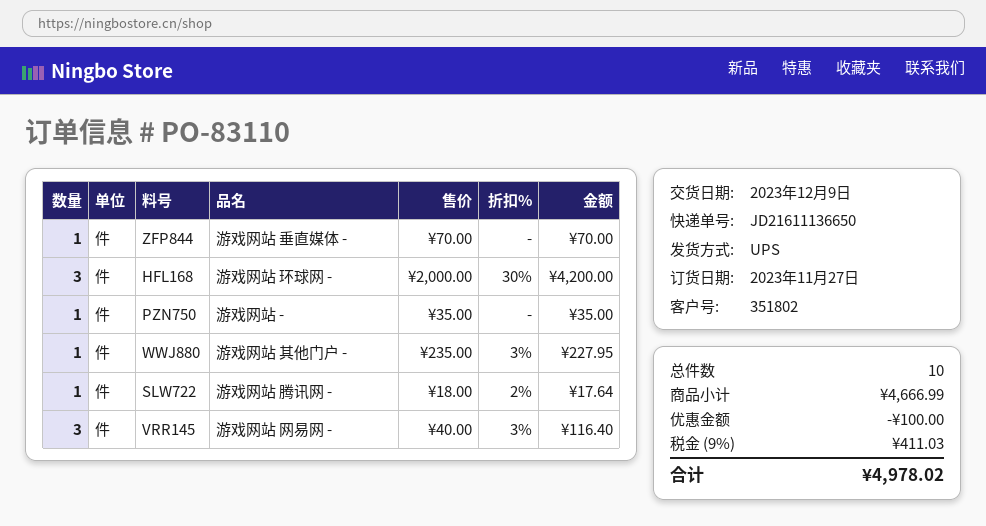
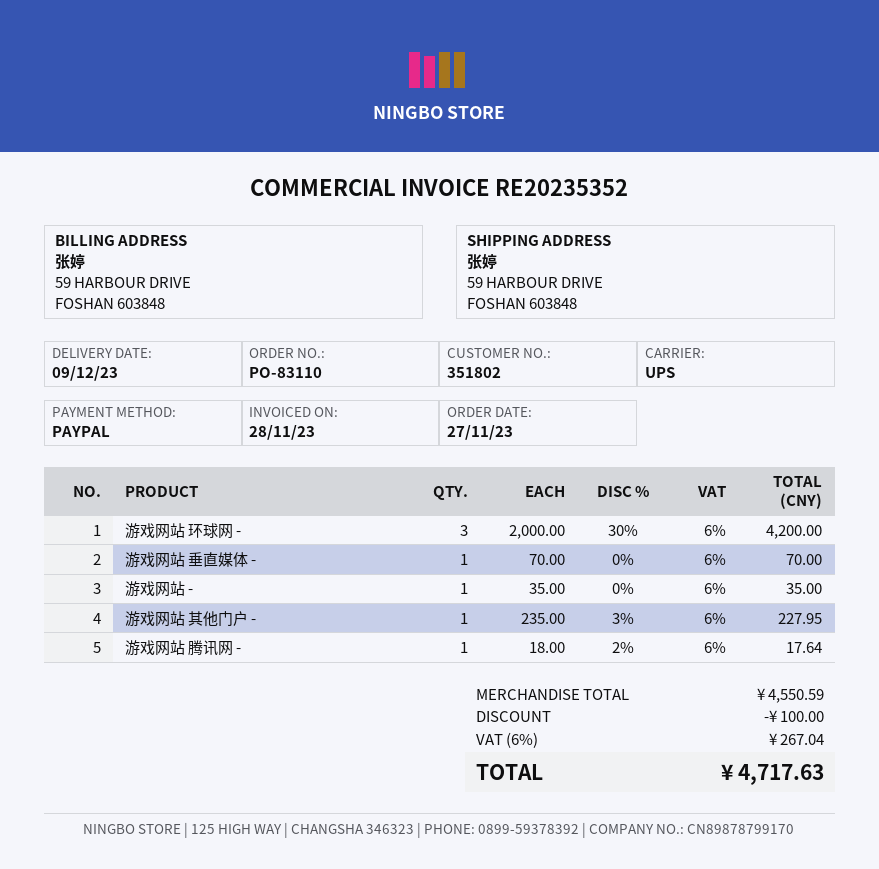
游戏网站 网易网 -: 3 x 40.00 - 3% = 116.40 -> none
subtotal: 4666.99 -> 4550.59
tax: 9% = 411.03 -> 6% = 267.04
total: 4978.02 -> 4717.63

